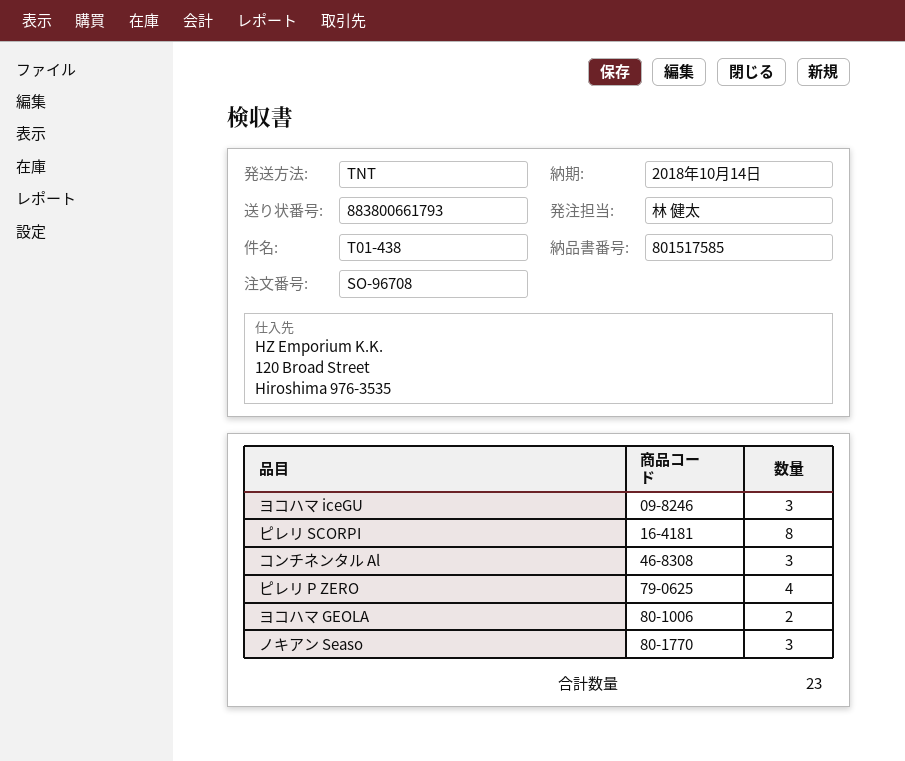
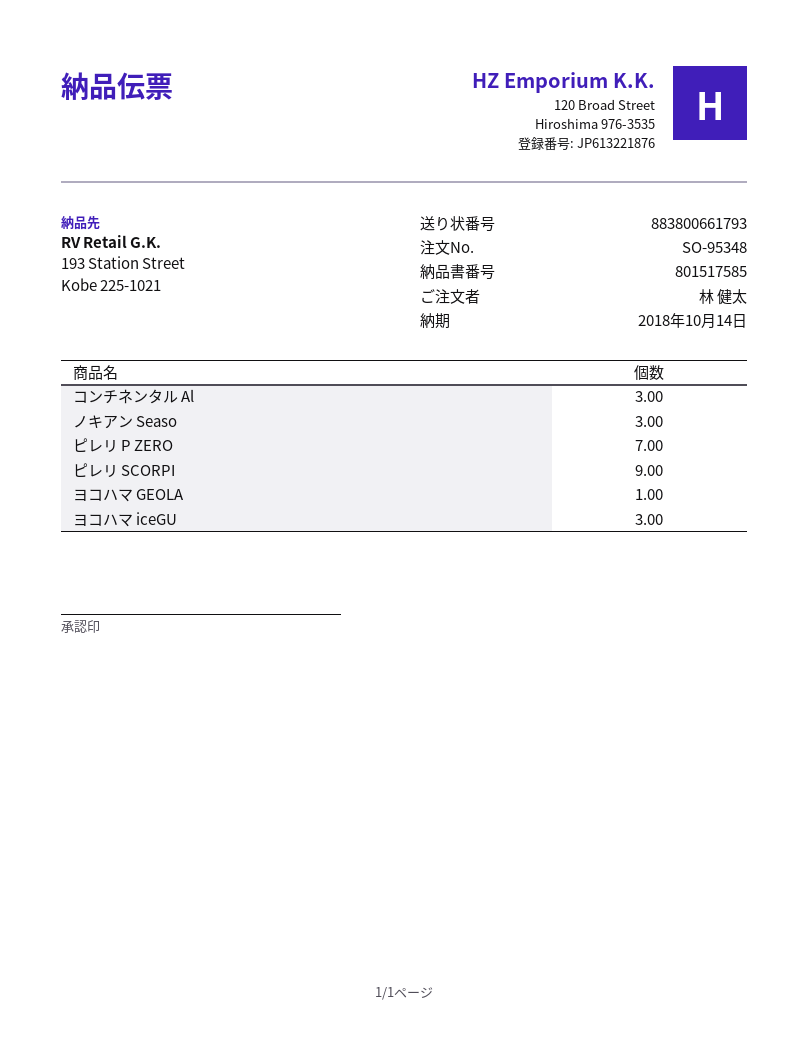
order number: SO-96708 -> SO-95348
ピレリ SCORPI: 8 -> 9
ピレリ P ZERO: 4 -> 7
ヨコハマ GEOLA: 2 -> 1

